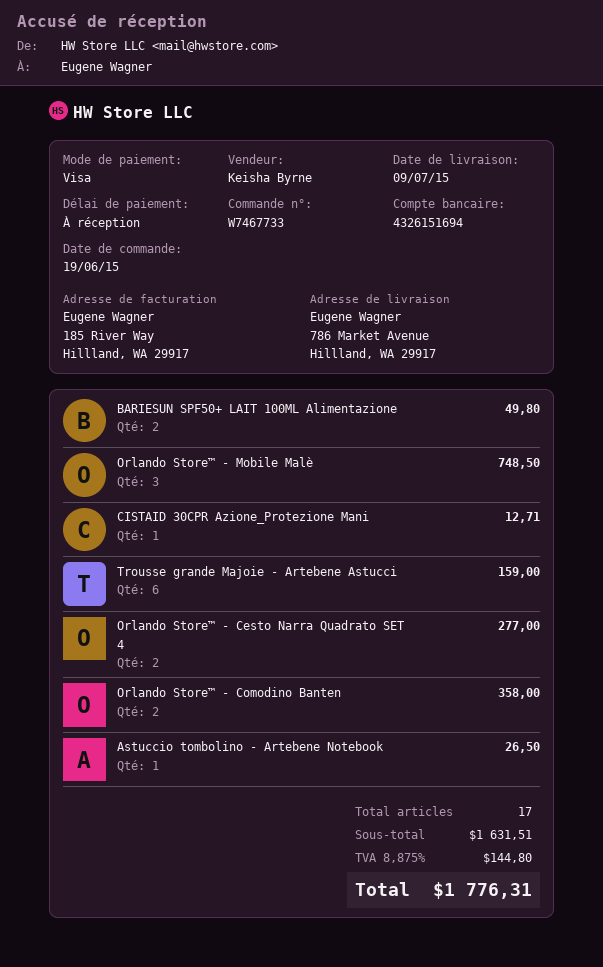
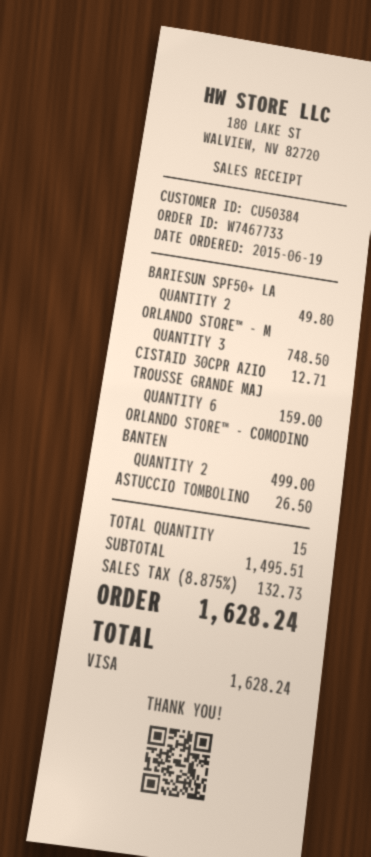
Orlando Store™ - Cesto Narra Quadrato SET 4: 2 for 277.00 -> none
Orlando Store™ - Comodino Banten: 2 for 358.00 -> 2 for 499.00
total quantity: 17 -> 15
subtotal: 1631.51 -> 1495.51
tax: 8.875% = 144.80 -> 8.875% = 132.73
total: 1776.31 -> 1628.24

